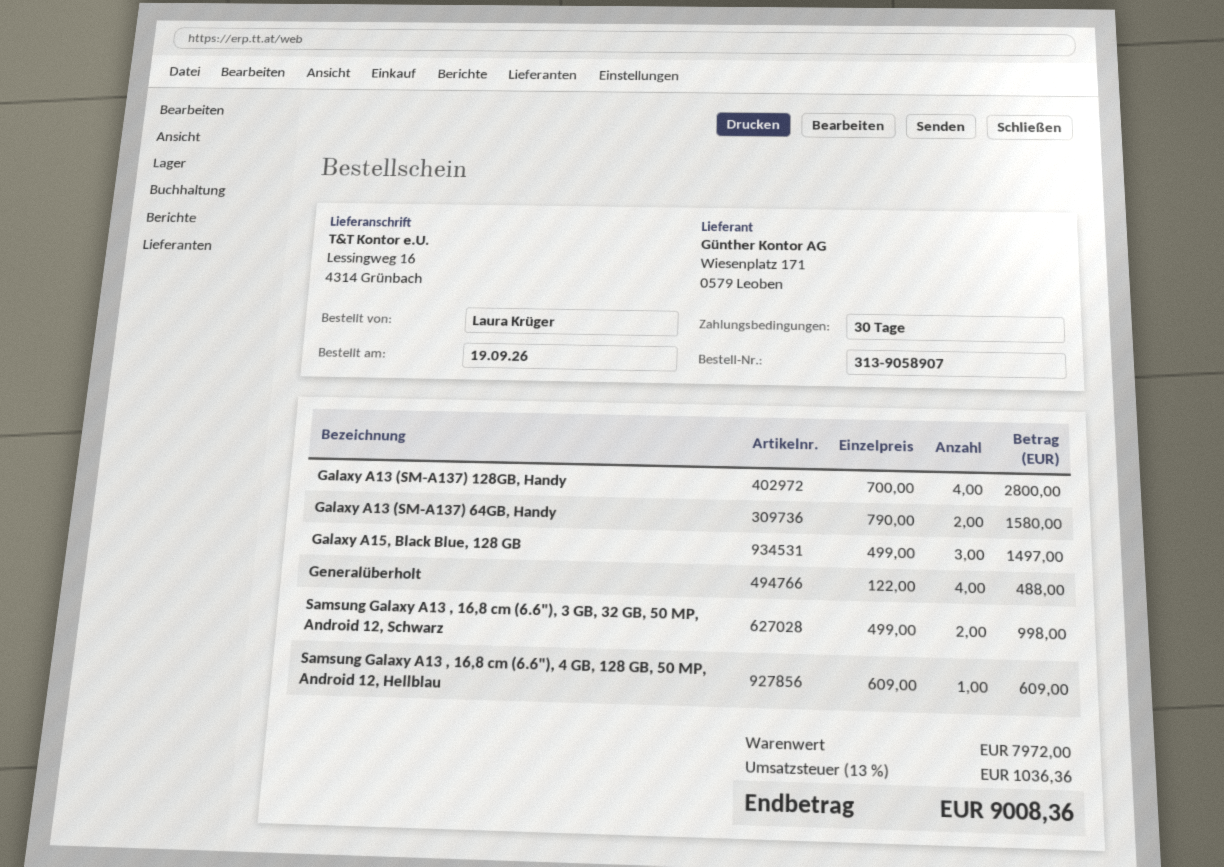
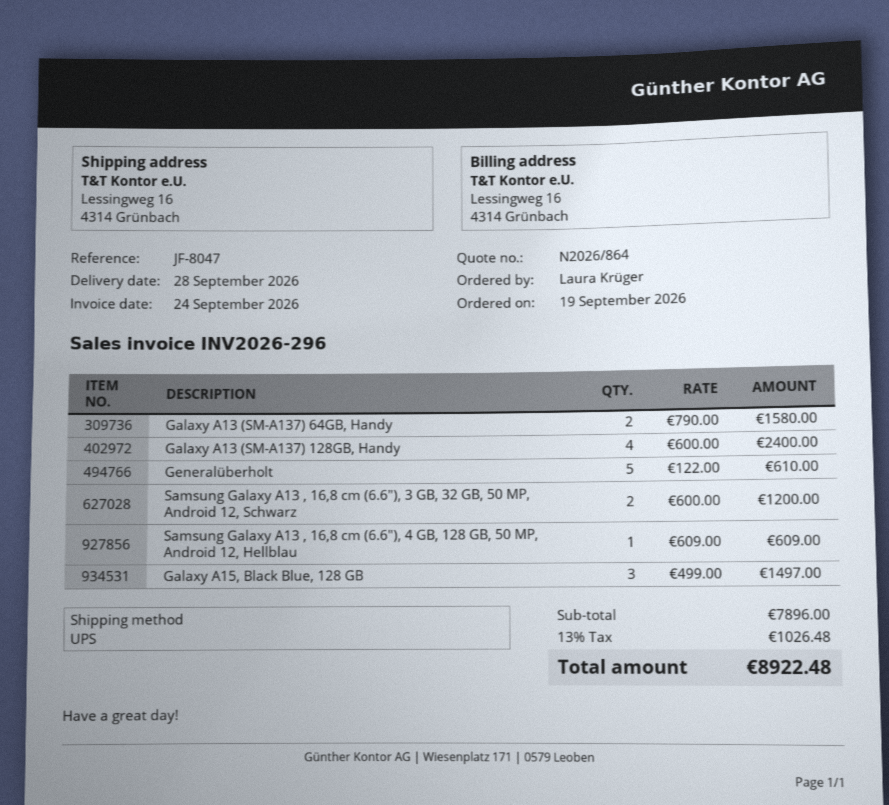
Galaxy A13 (SM-A137) 128GB, Handy: 4 x 700.00 = 2800.00 -> 4 x 600.00 = 2400.00
Generalüberholt: 4 x 122.00 = 488.00 -> 5 x 122.00 = 610.00
Samsung Galaxy A13 , 16,8 cm (6.6"), 3 GB, 32 GB, 50 MP, Android 12, Schwarz: 2 x 499.00 = 998.00 -> 2 x 600.00 = 1200.00
subtotal: 7972.00 -> 7896.00
tax: 13% = 1036.36 -> 13% = 1026.48
total: 9008.36 -> 8922.48

